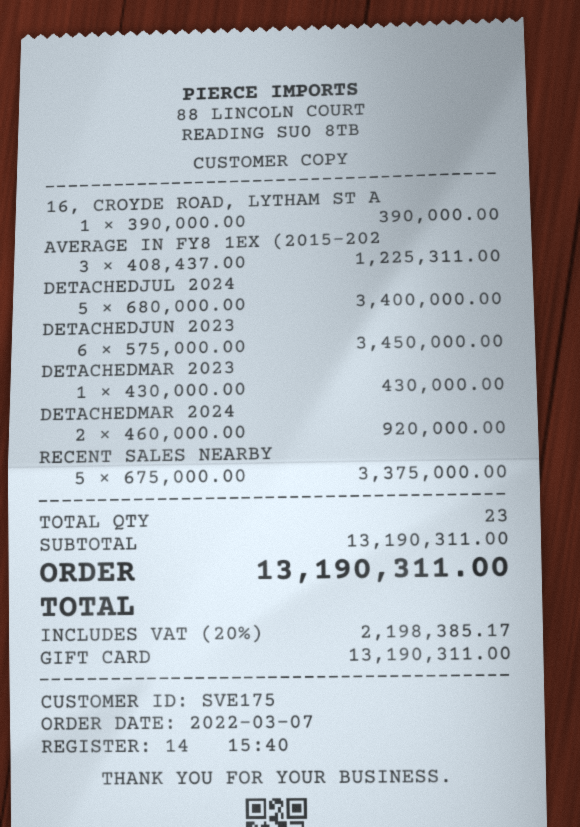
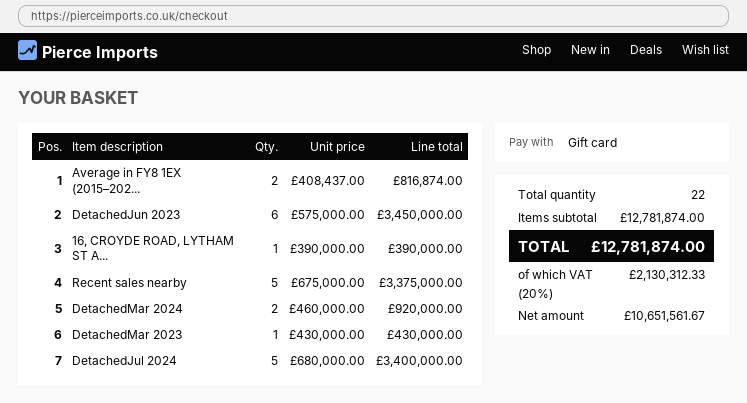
AVERAGE IN FY8 1EX (2015–202: 3 x 408437.00 = 1225311.00 -> 2 x 408437.00 = 816874.00
total quantity: 23 -> 22
subtotal: 13190311.00 -> 12781874.00
tax: 20% = 2198385.17 -> 20% = 2130312.33
total: 13190311.00 -> 12781874.00

